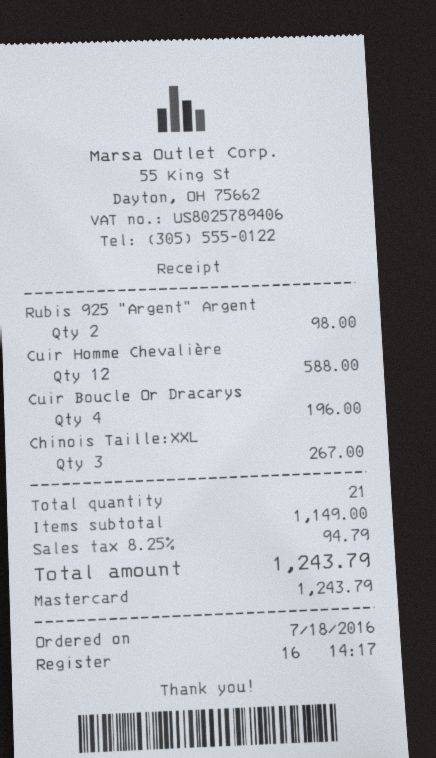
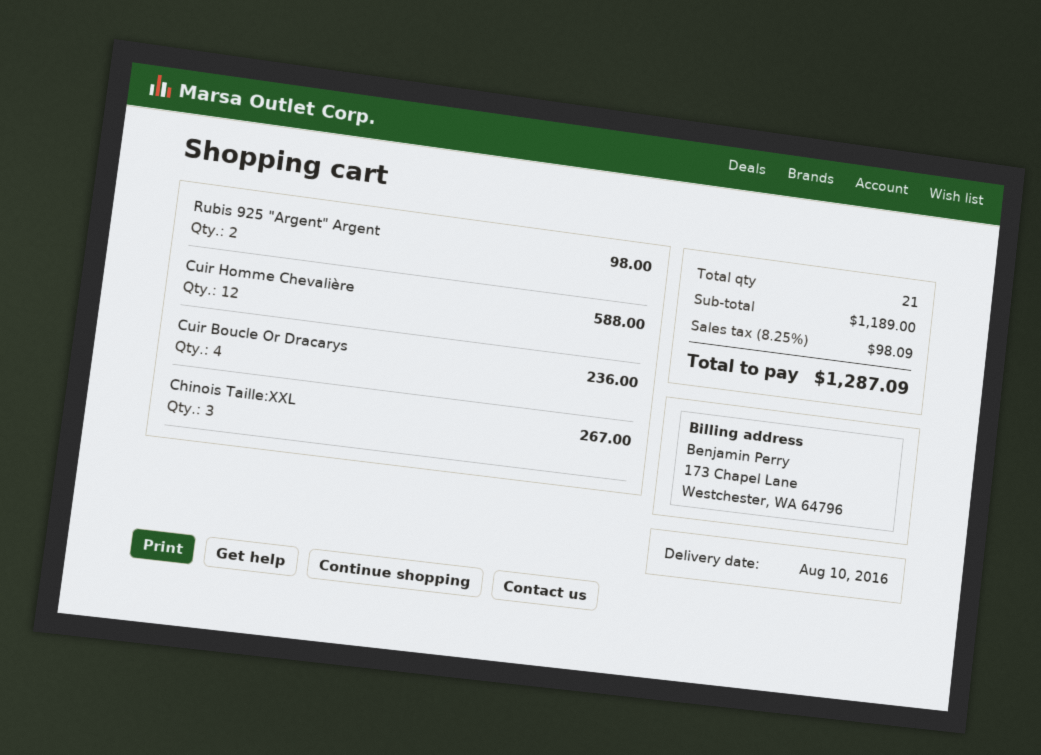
Cuir Boucle Or Dracarys: 4 for 196.00 -> 4 for 236.00
subtotal: 1149.00 -> 1189.00
tax: 8.25% = 94.79 -> 8.25% = 98.09
total: 1243.79 -> 1287.09

